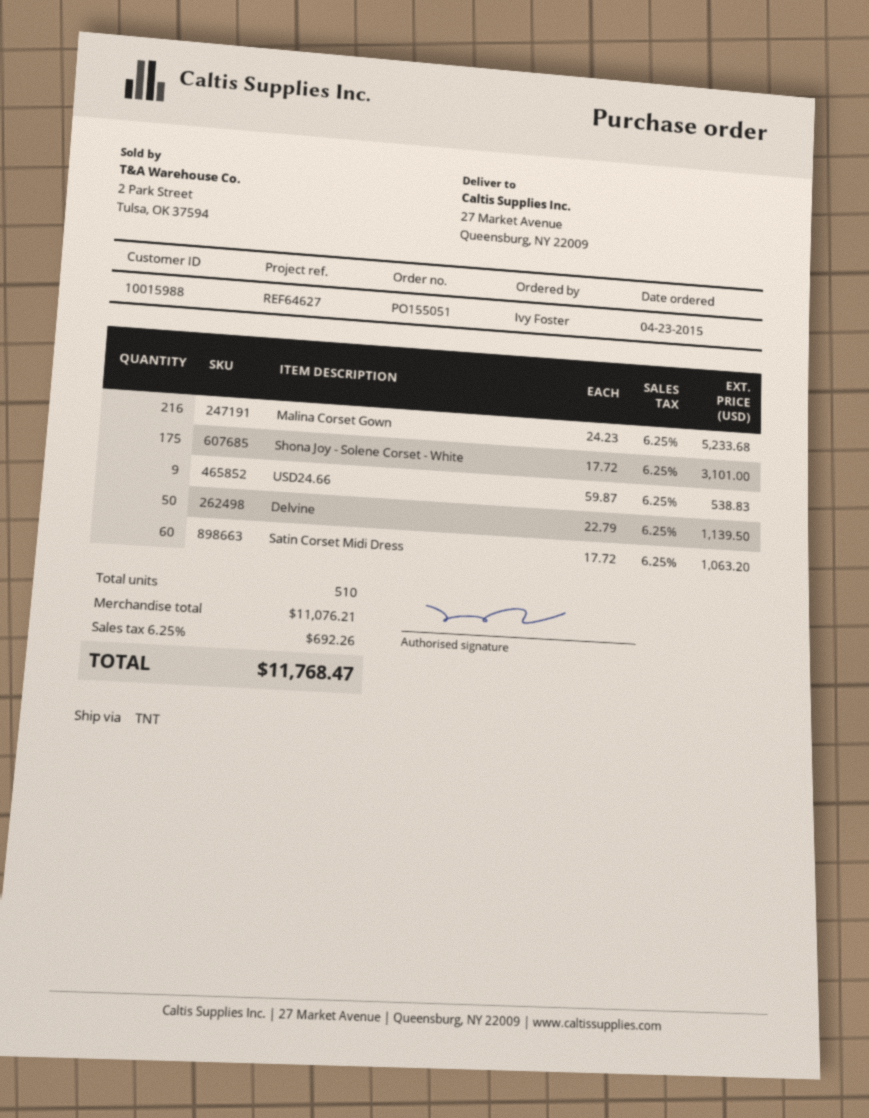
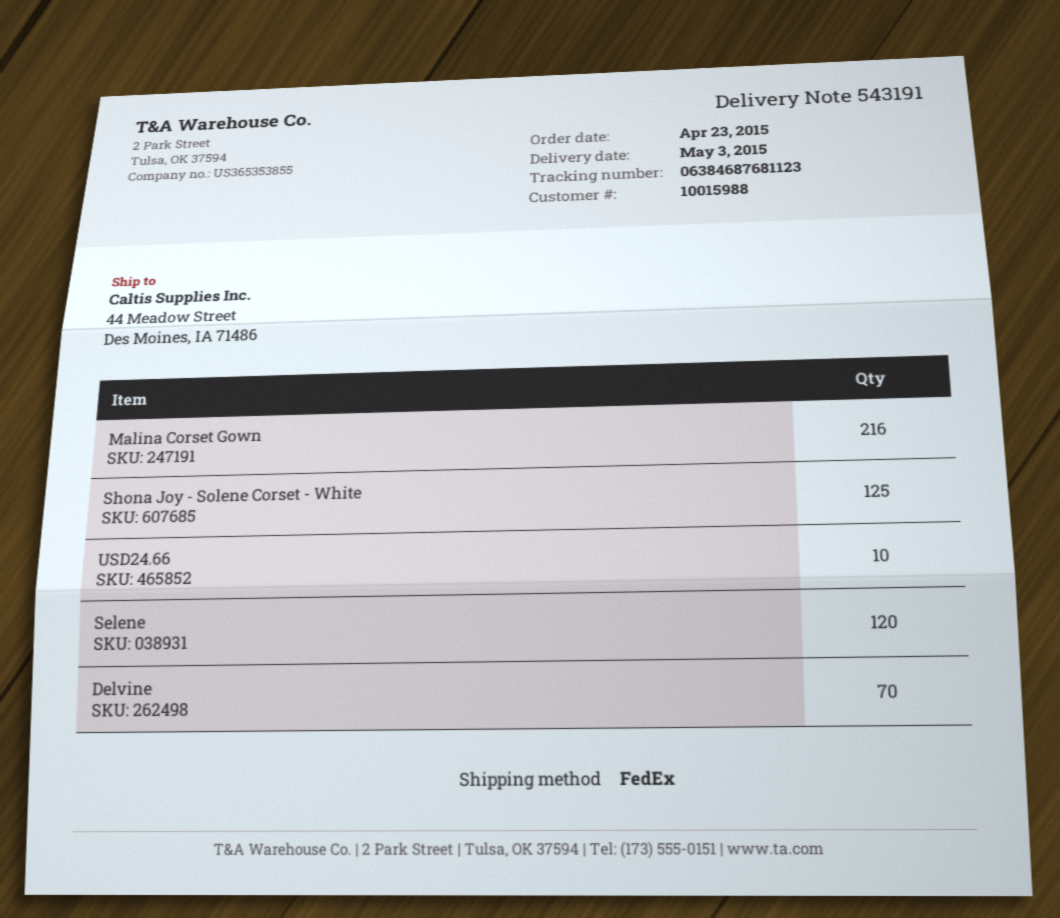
shipping method: TNT -> FedEx
ship to: 27 Market Avenue, Queensburg, NY 22009 -> 44 Meadow Street, Des Moines, IA 71486
Shona Joy - Solene Corset - White: 175 -> 125
USD24.66: 9 -> 10
Delvine: 50 -> 70
Satin Corset Midi Dress: 60 -> none
Selene: none -> 120

